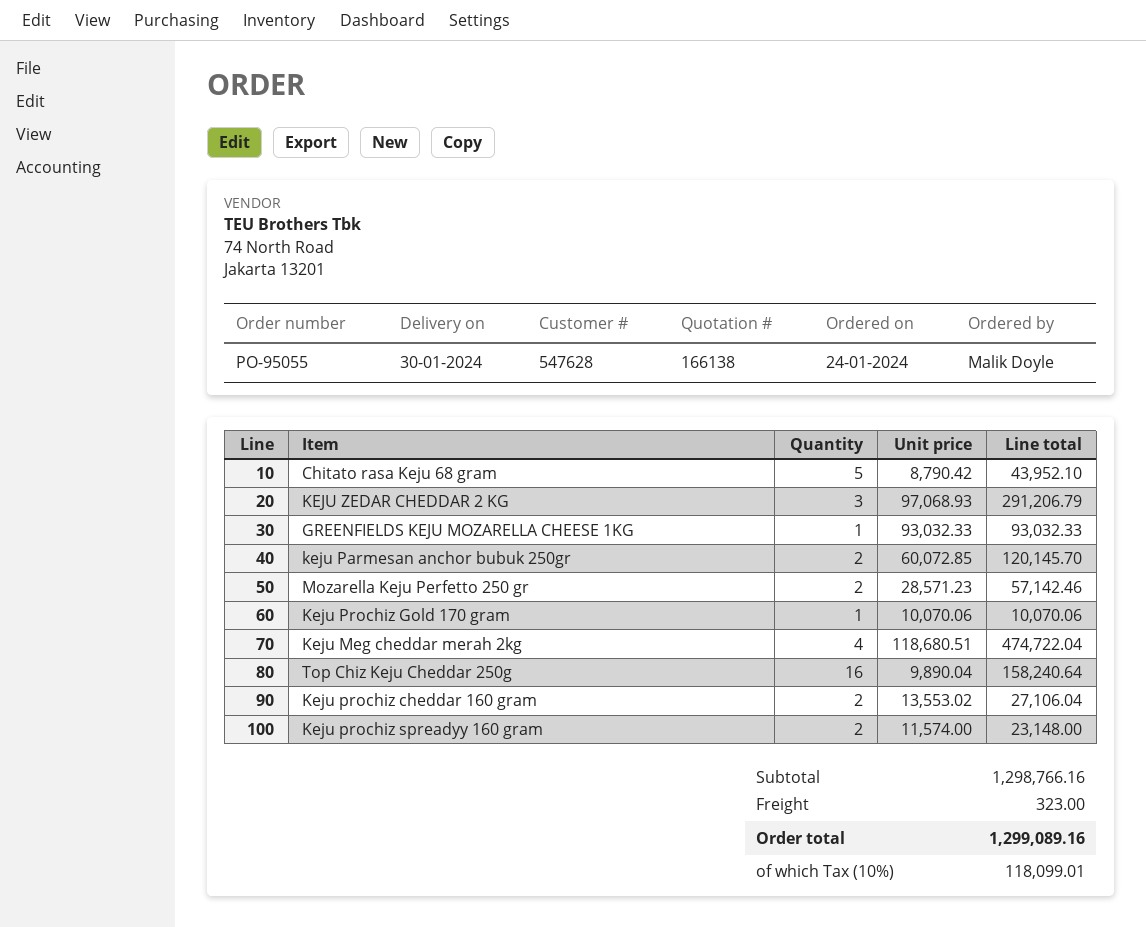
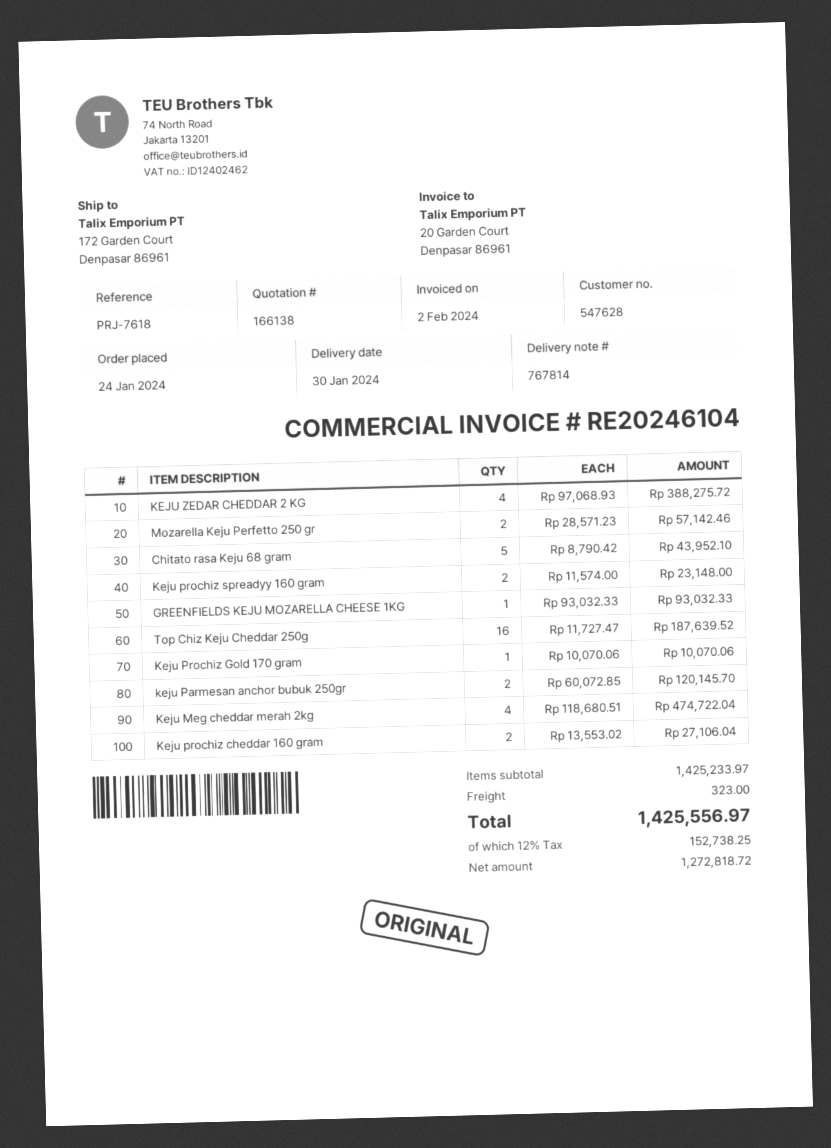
KEJU ZEDAR CHEDDAR 2 KG: 3 x 97068.93 = 291206.79 -> 4 x 97068.93 = 388275.72
Top Chiz Keju Cheddar 250g: 16 x 9890.04 = 158240.64 -> 16 x 11727.47 = 187639.52
subtotal: 1298766.16 -> 1425233.97
tax: 10% = 118099.01 -> 12% = 152738.25
total: 1299089.16 -> 1425556.97

